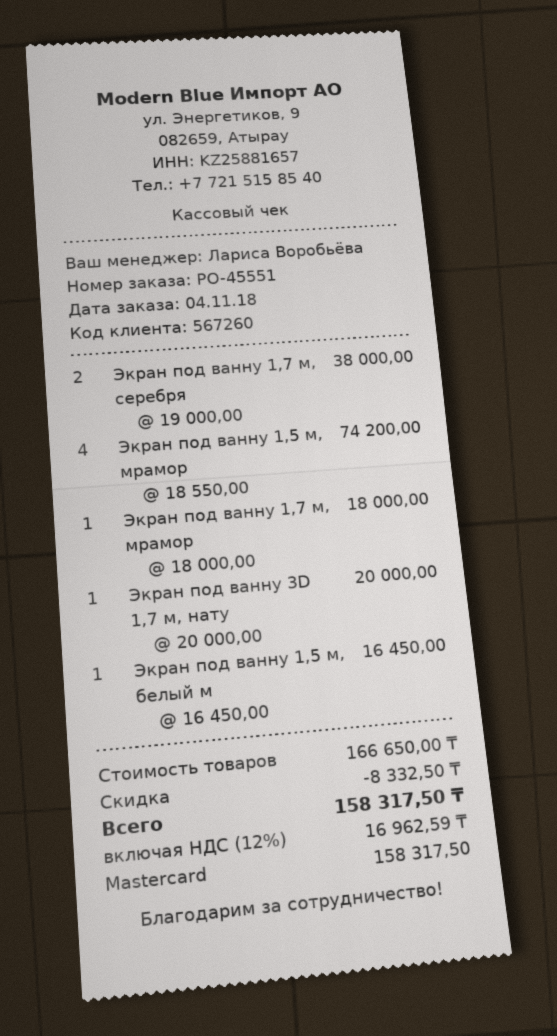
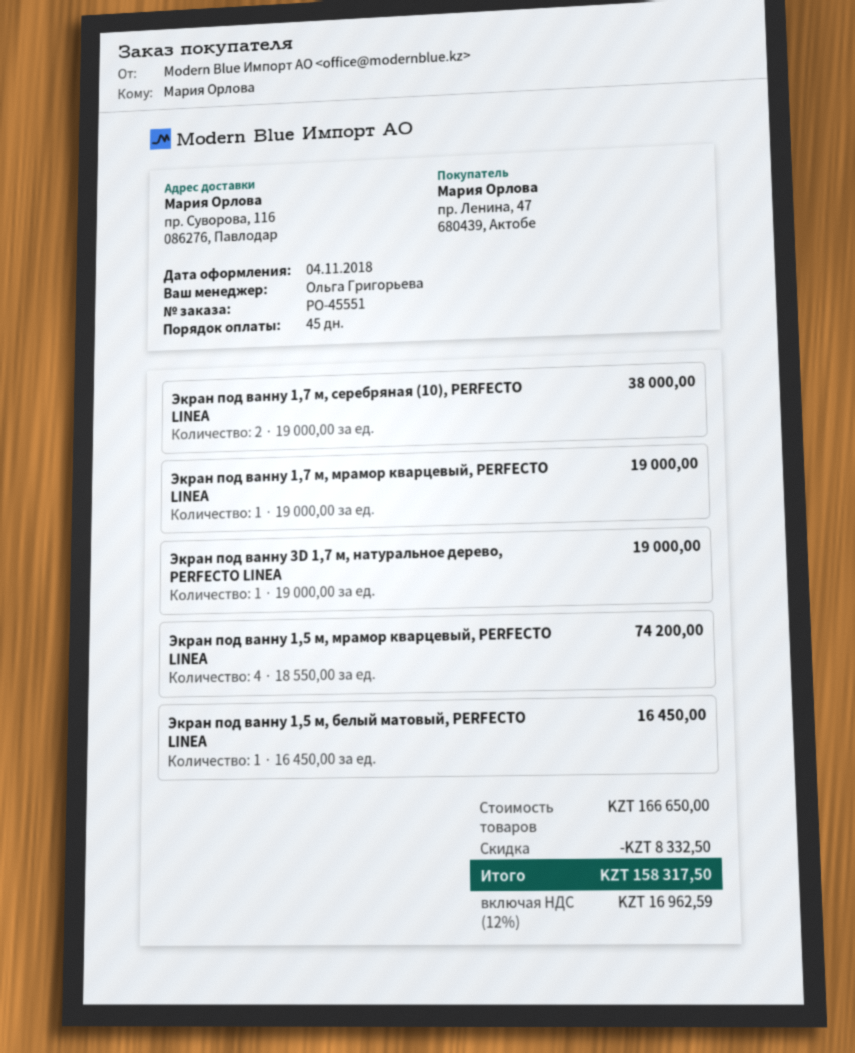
sales rep: Лариса Воробьёва -> Ольга Григорьева
Экран под ванну 1,7 м, мрамор: 1 x 18000.00 = 18000.00 -> 1 x 19000.00 = 19000.00
Экран под ванну 3D 1,7 м, нату: 1 x 20000.00 = 20000.00 -> 1 x 19000.00 = 19000.00

